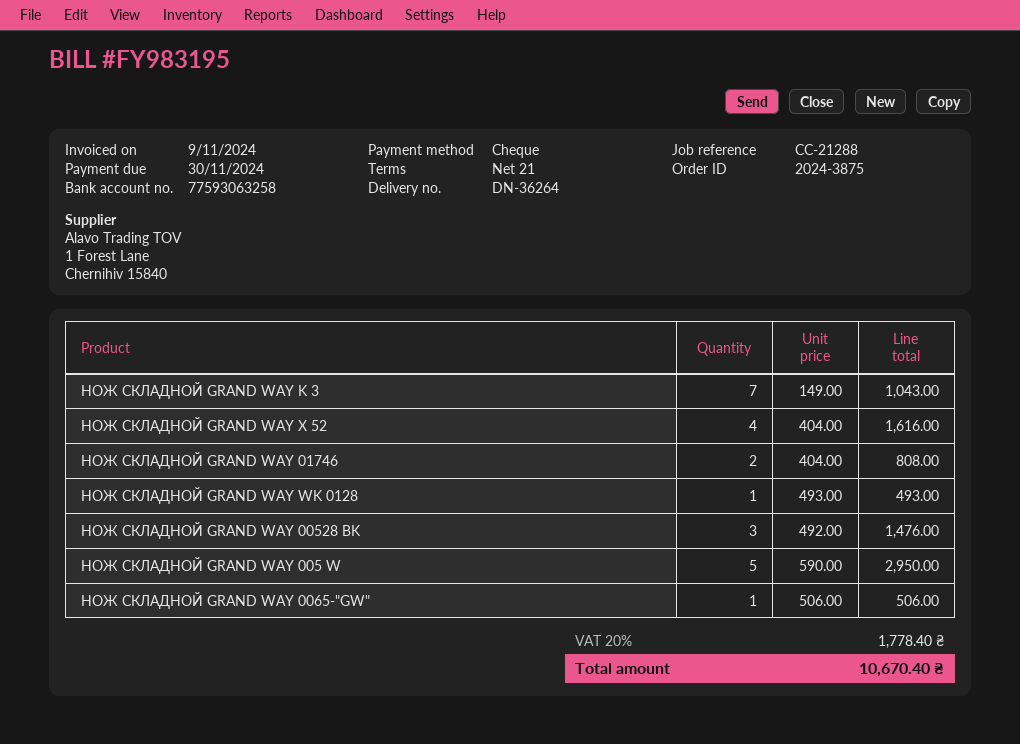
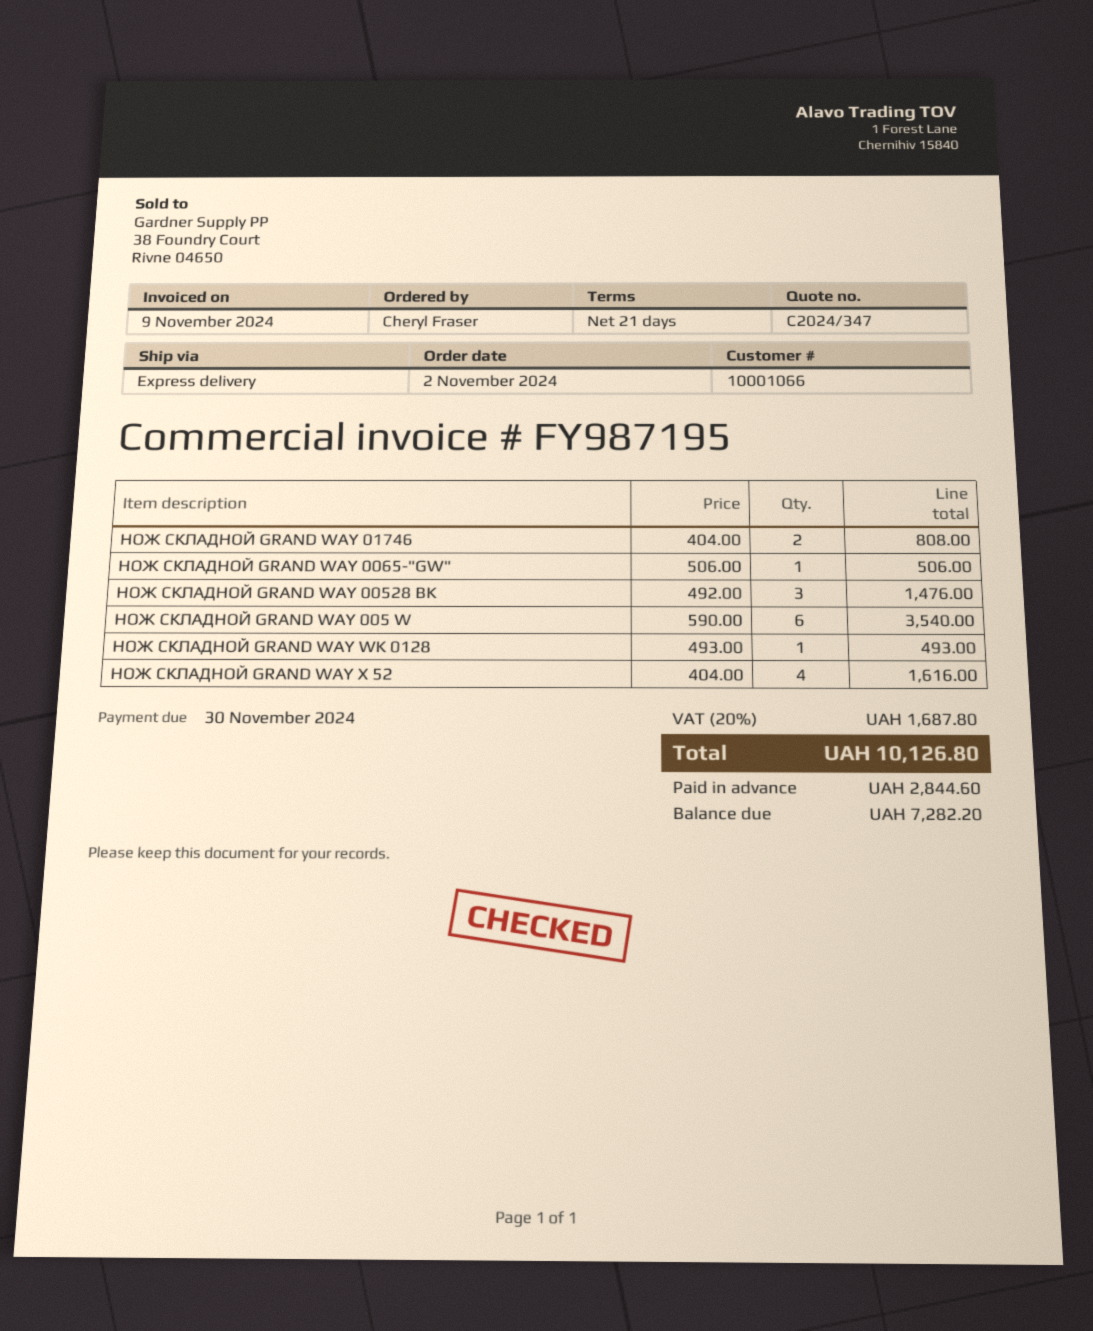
invoice number: FY983195 -> FY987195
НОЖ СКЛАДНОЙ GRAND WAY K 3: 7 x 149.00 = 1043.00 -> none
НОЖ СКЛАДНОЙ GRAND WAY 005 W: 5 x 590.00 = 2950.00 -> 6 x 590.00 = 3540.00
tax: 20% = 1778.40 -> 20% = 1687.80
total: 10670.40 -> 10126.80

